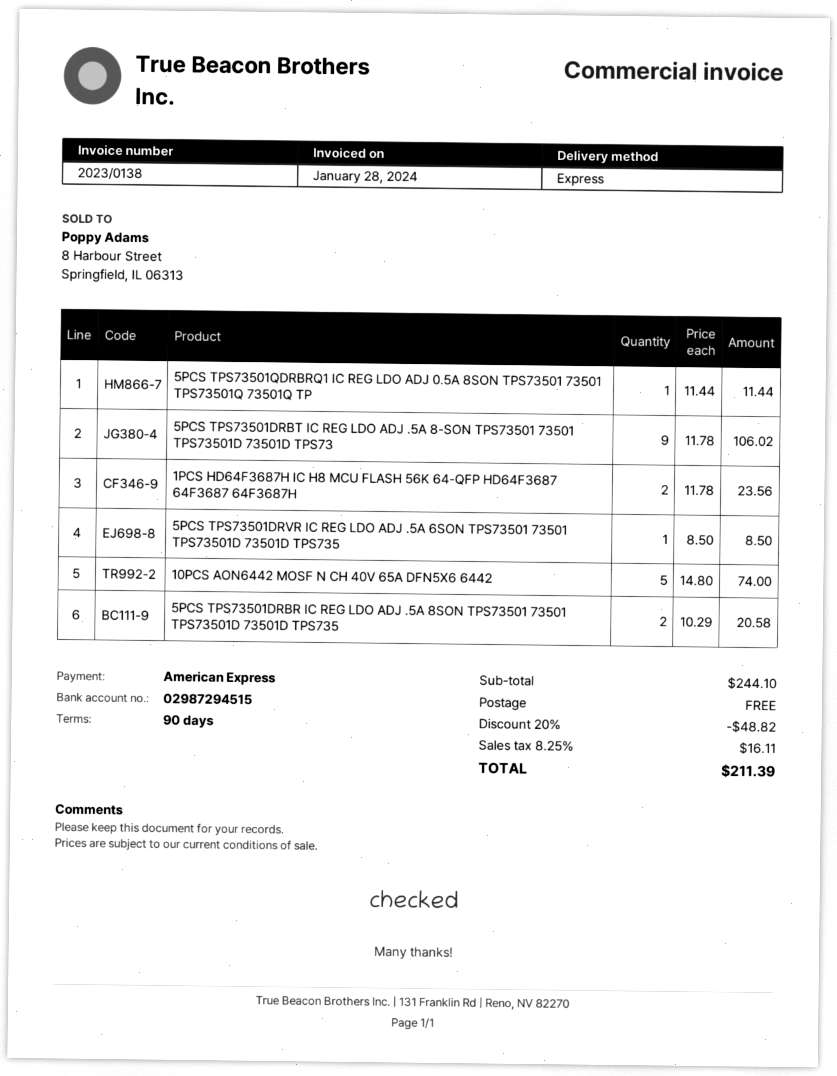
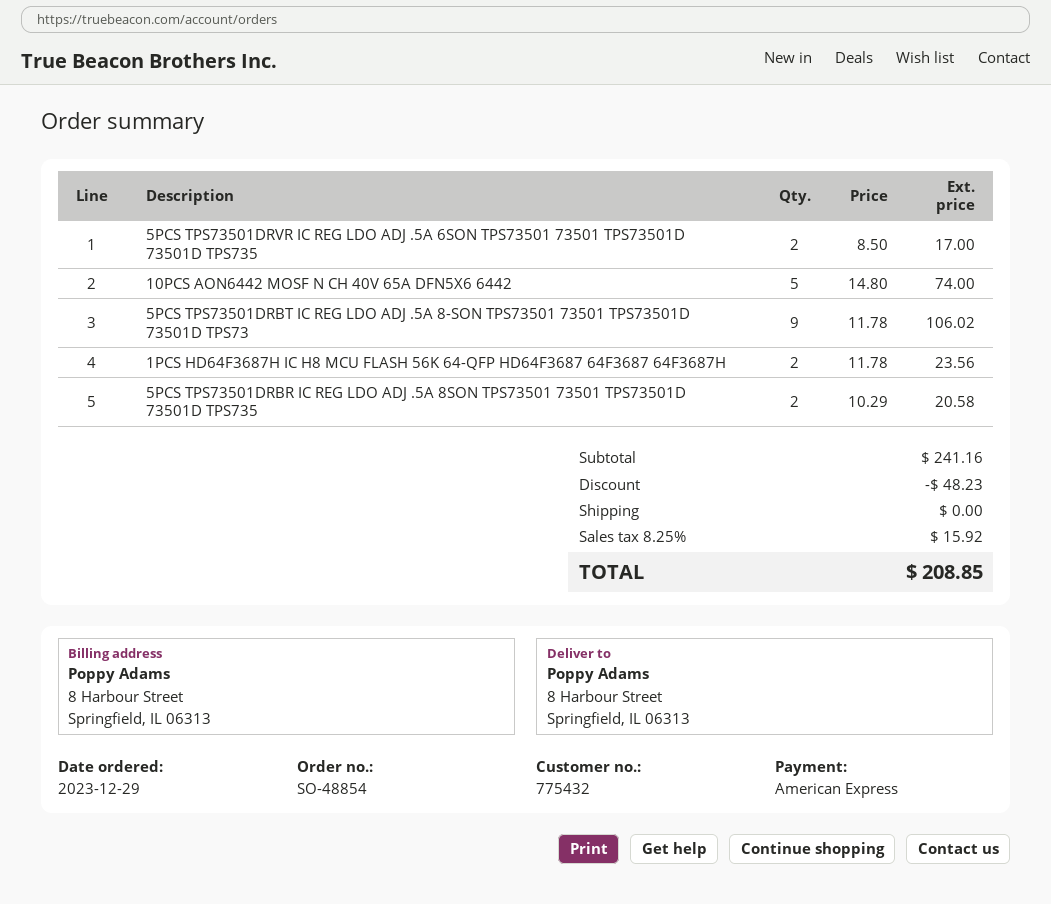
5PCS TPS73501QDRBRQ1 IC REG LDO ADJ 0.5A 8SON TPS73501 73501 TPS73501Q 73501Q TP: 1 x 11.44 = 11.44 -> none
5PCS TPS73501DRVR IC REG LDO ADJ .5A 6SON TPS73501 73501 TPS73501D 73501D TPS735: 1 x 8.50 = 8.50 -> 2 x 8.50 = 17.00
subtotal: 244.10 -> 241.16
discount: 48.82 -> 48.23
tax: 8.25% = 16.11 -> 8.25% = 15.92
total: 211.39 -> 208.85

